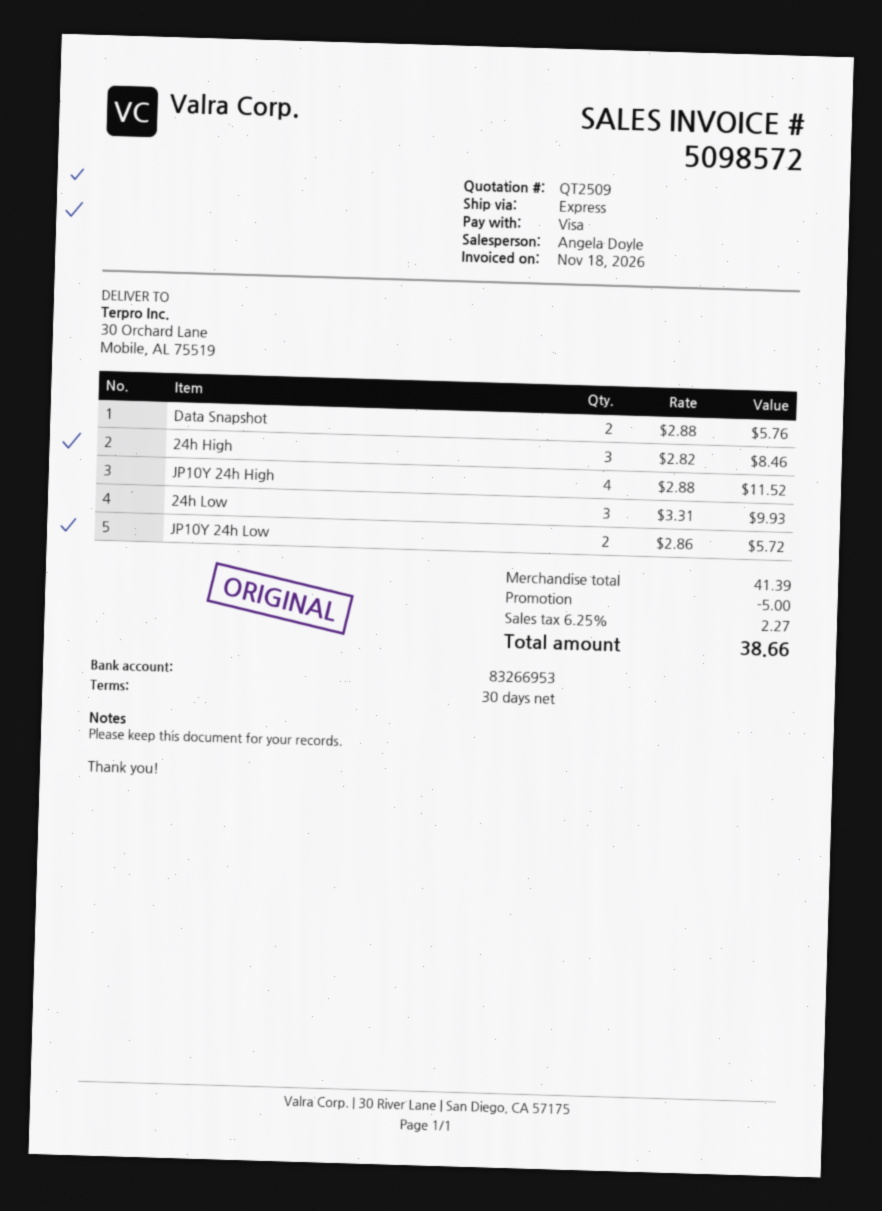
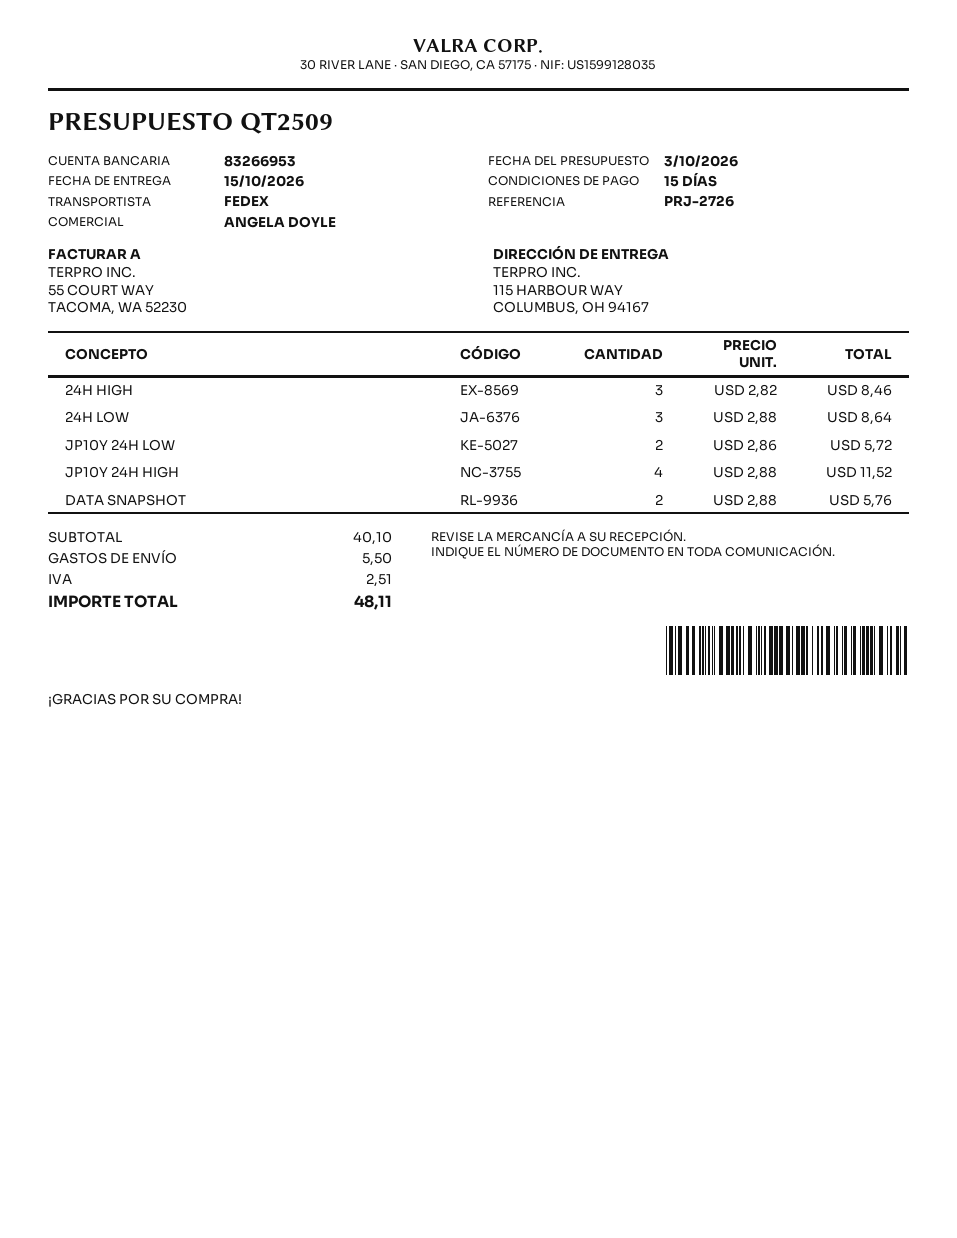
payment terms: 30 days -> 15 days
shipping method: express -> FedEx
ship to: 30 Orchard Lane, Mobile, AL 75519 -> 115 HARBOUR WAY, COLUMBUS, OH 94167
24h Low: 3 x 3.31 = 9.93 -> 3 x 2.88 = 8.64
subtotal: 41.39 -> 40.10
discount: 5.00 -> none
shipping: none -> 5.50
tax: 2.27 -> 2.51
total: 38.66 -> 48.11

